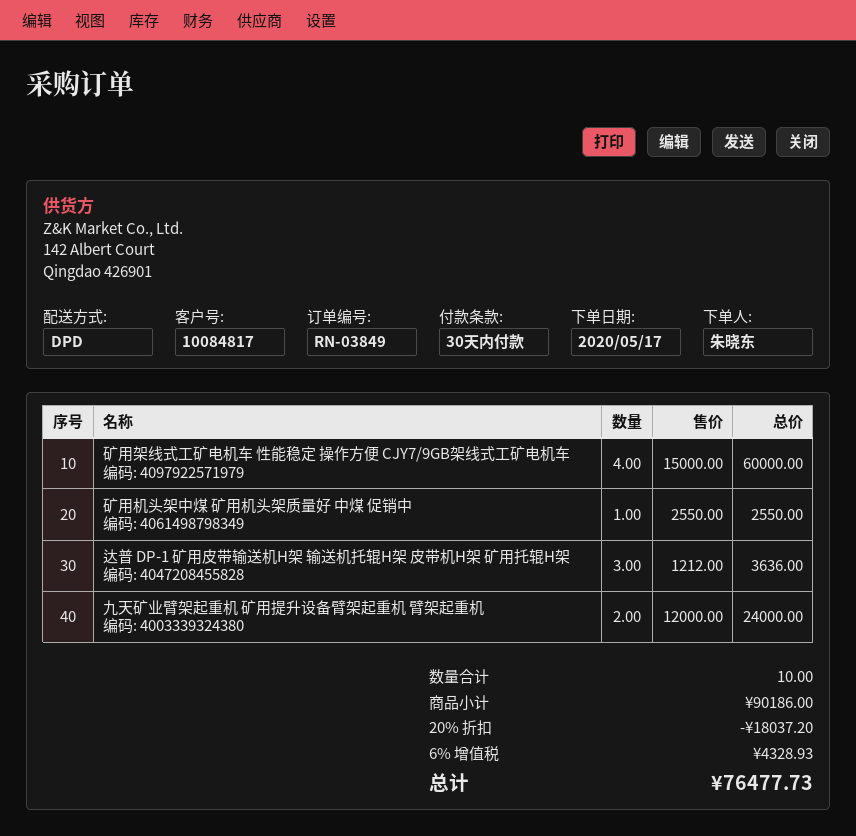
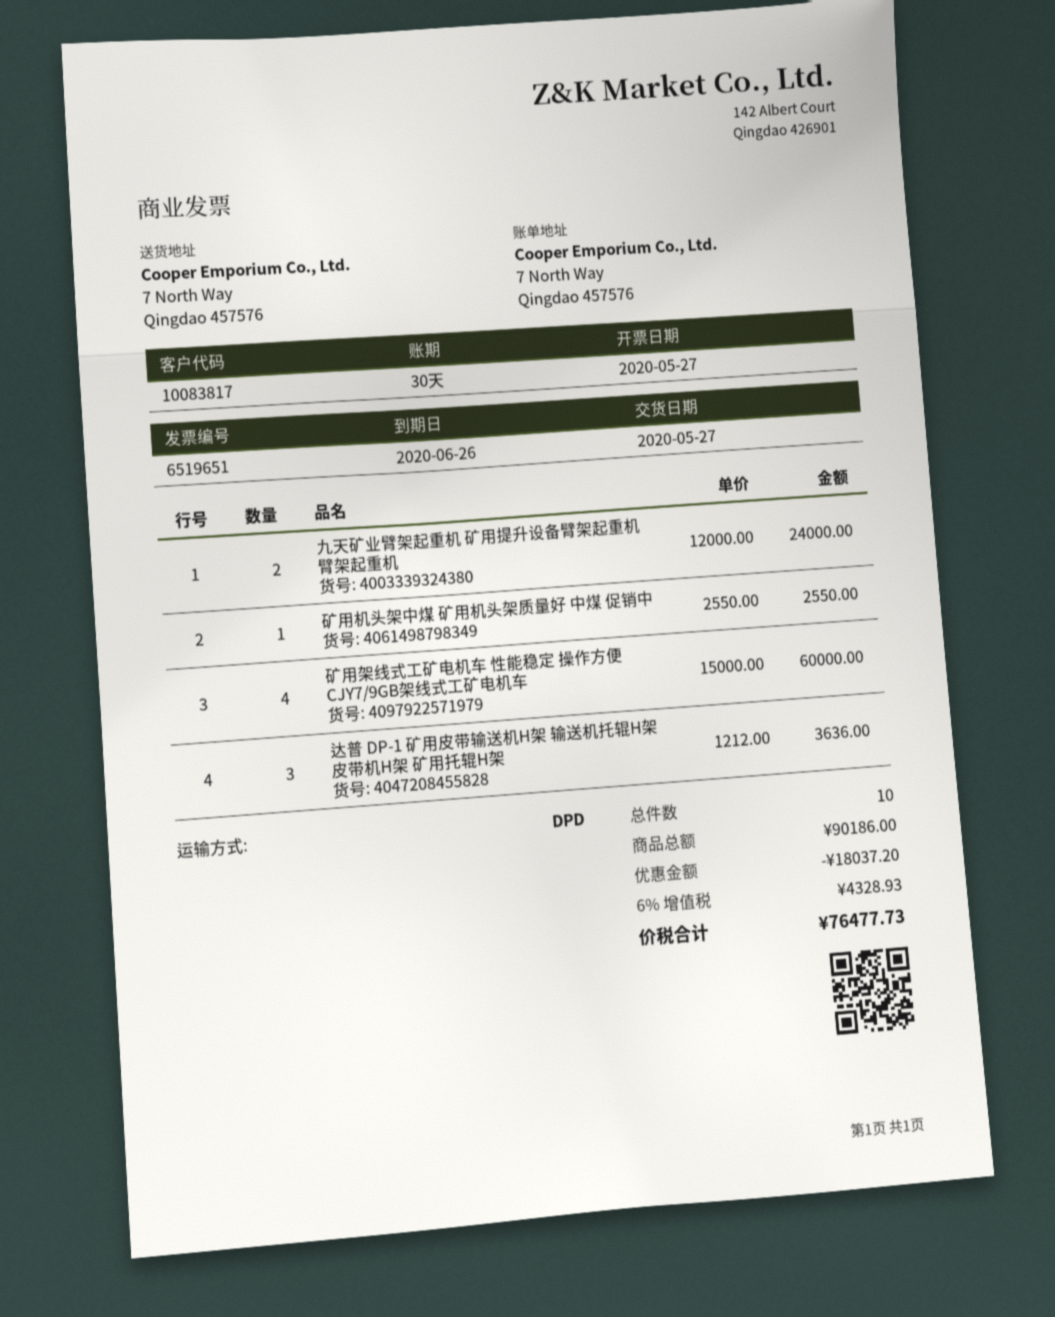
customer number: 10084817 -> 10083817

